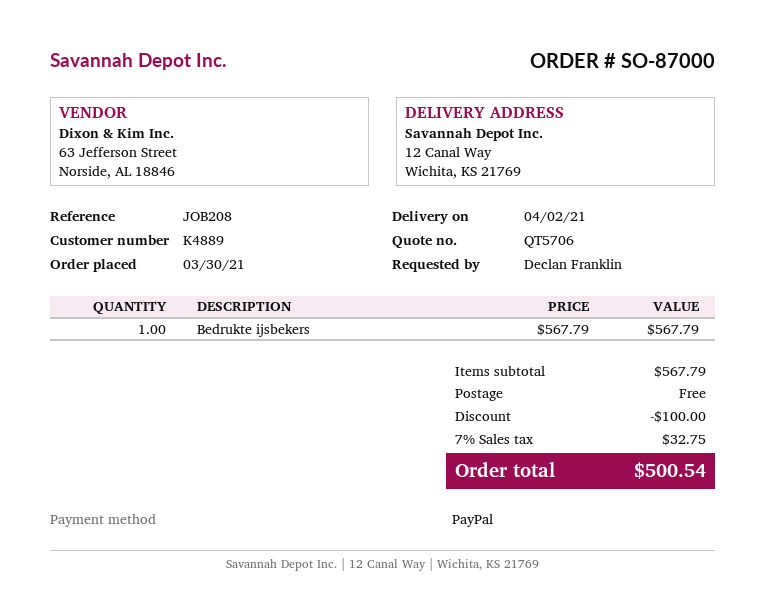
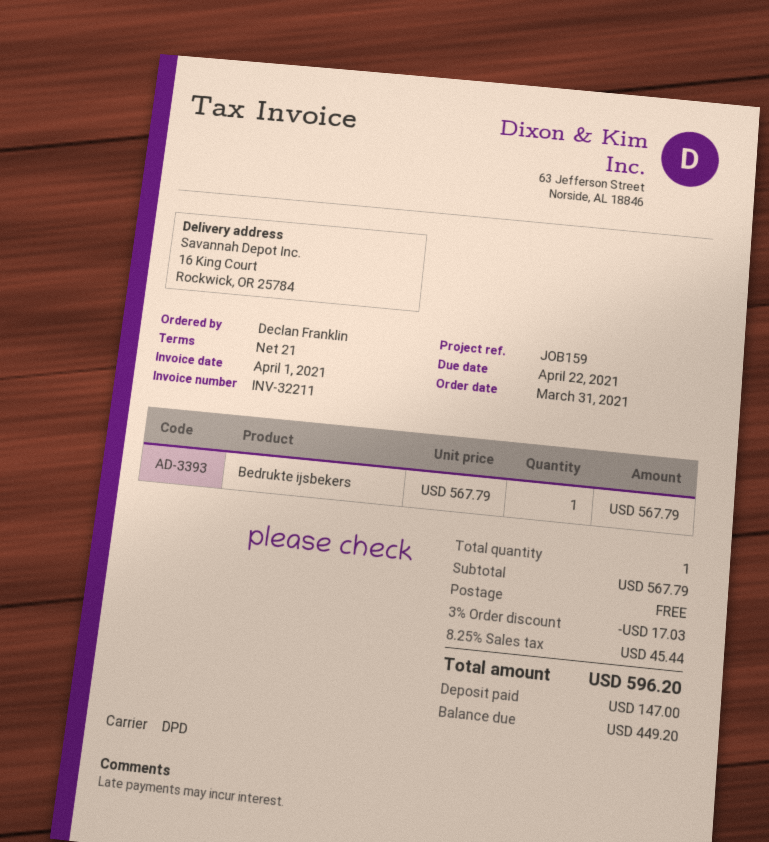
order date: 2021-03-30 -> 2021-03-31
reference: JOB208 -> JOB159
ship to: 12 Canal Way, Wichita, KS 21769 -> 16 King Court, Rockwick, OR 25784
discount: 100.00 -> 17.03
tax: 7% = 32.75 -> 8.25% = 45.44
total: 500.54 -> 596.20

